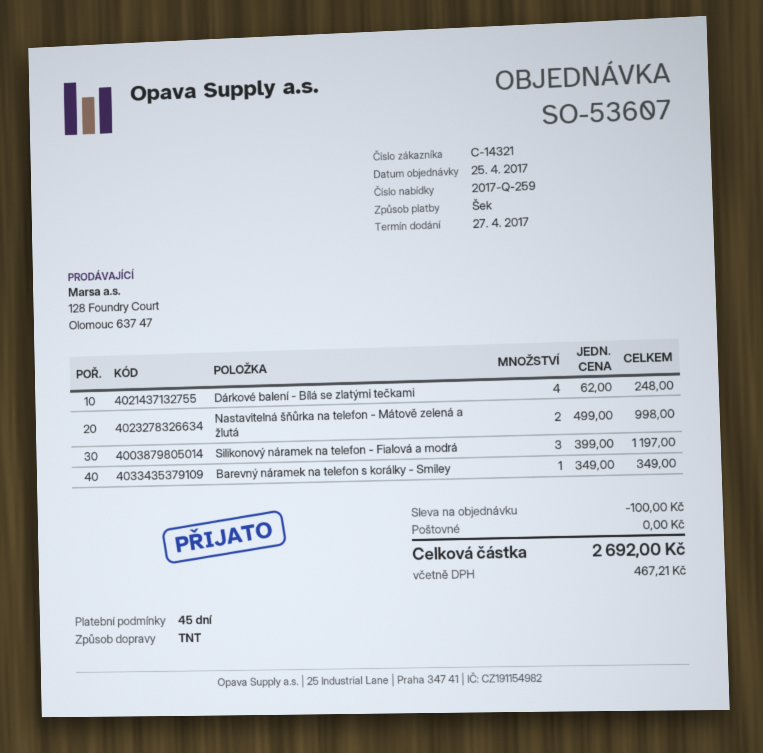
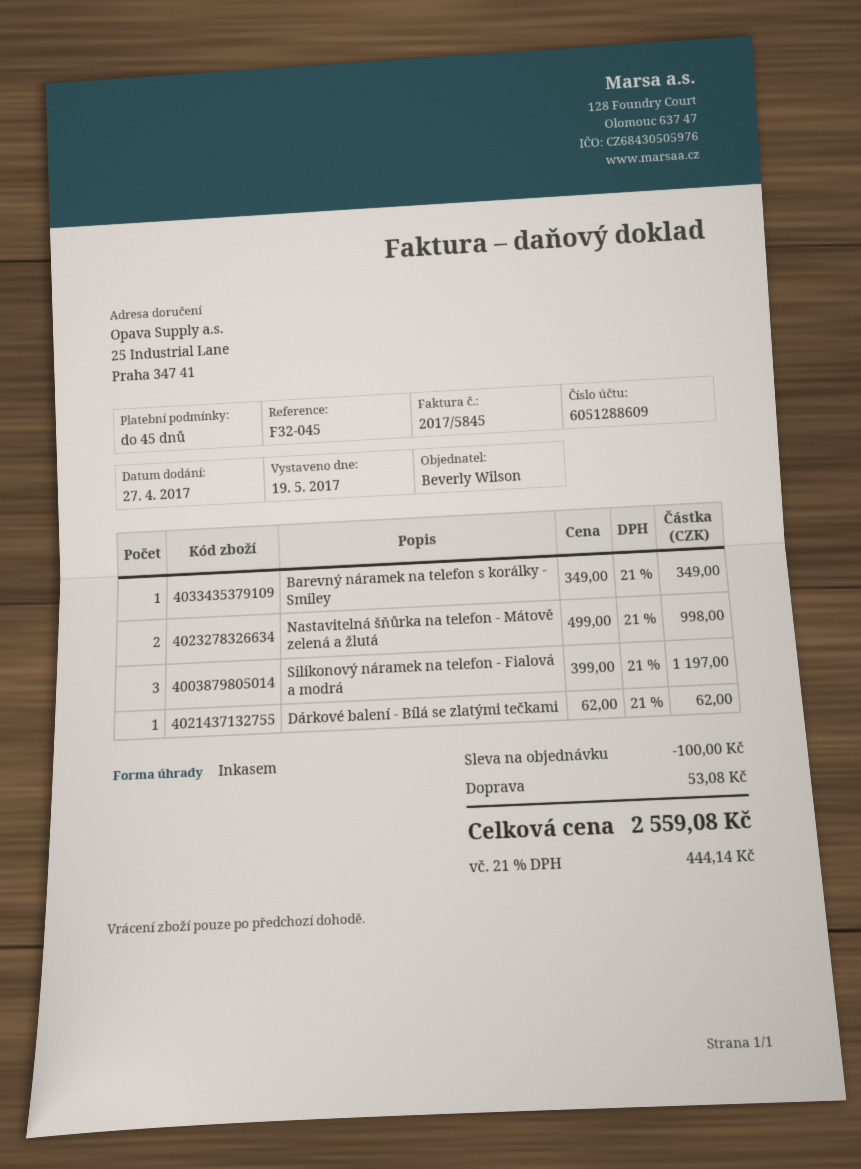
payment method: cheque -> direct debit
Dárkové balení - Bílá se zlatými tečkami: 4 x 62.00 = 248.00 -> 1 x 62.00 = 62.00
shipping: 0.00 -> 53.08
tax: 467.21 -> 444.14
total: 2692.00 -> 2559.08

